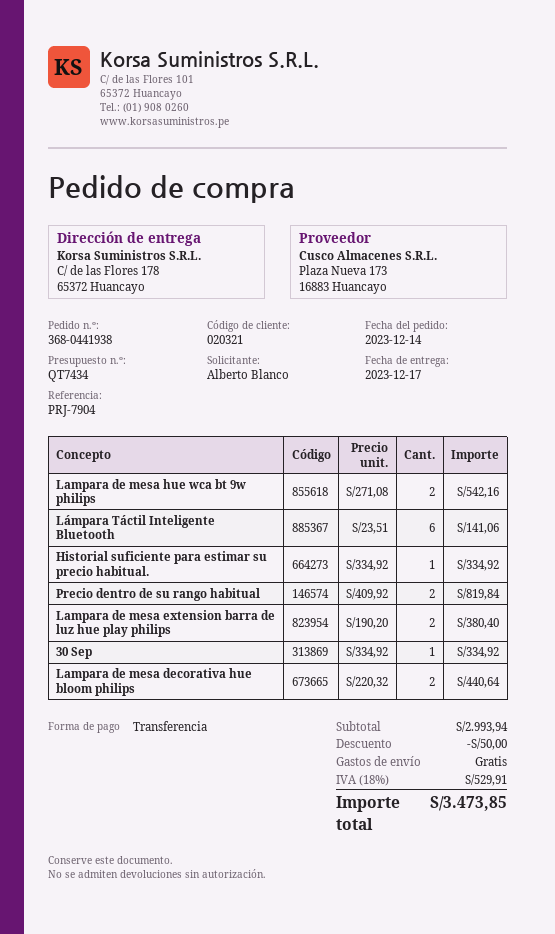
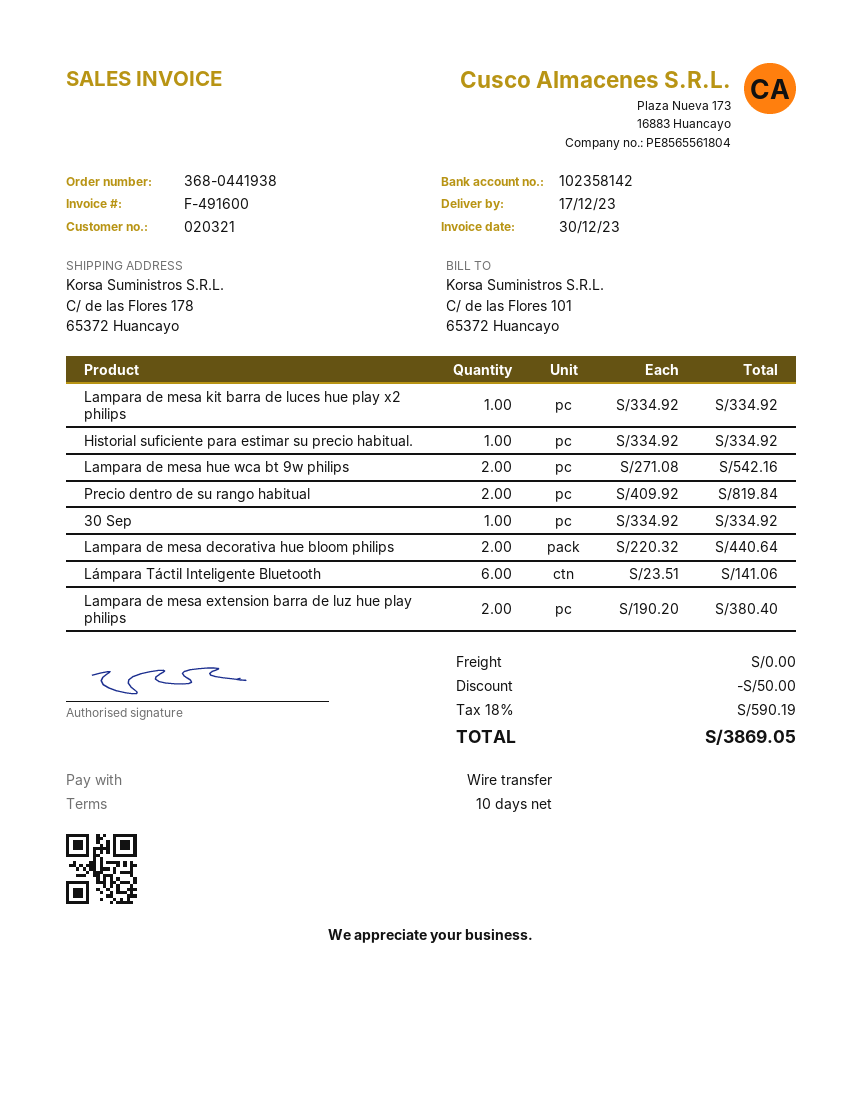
Lampara de mesa kit barra de luces hue play x2 philips: none -> 1 x 334.92 = 334.92
tax: 18% = 529.91 -> 18% = 590.19
total: 3473.85 -> 3869.05

